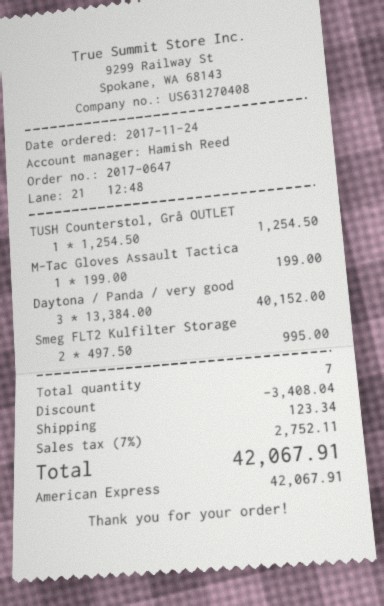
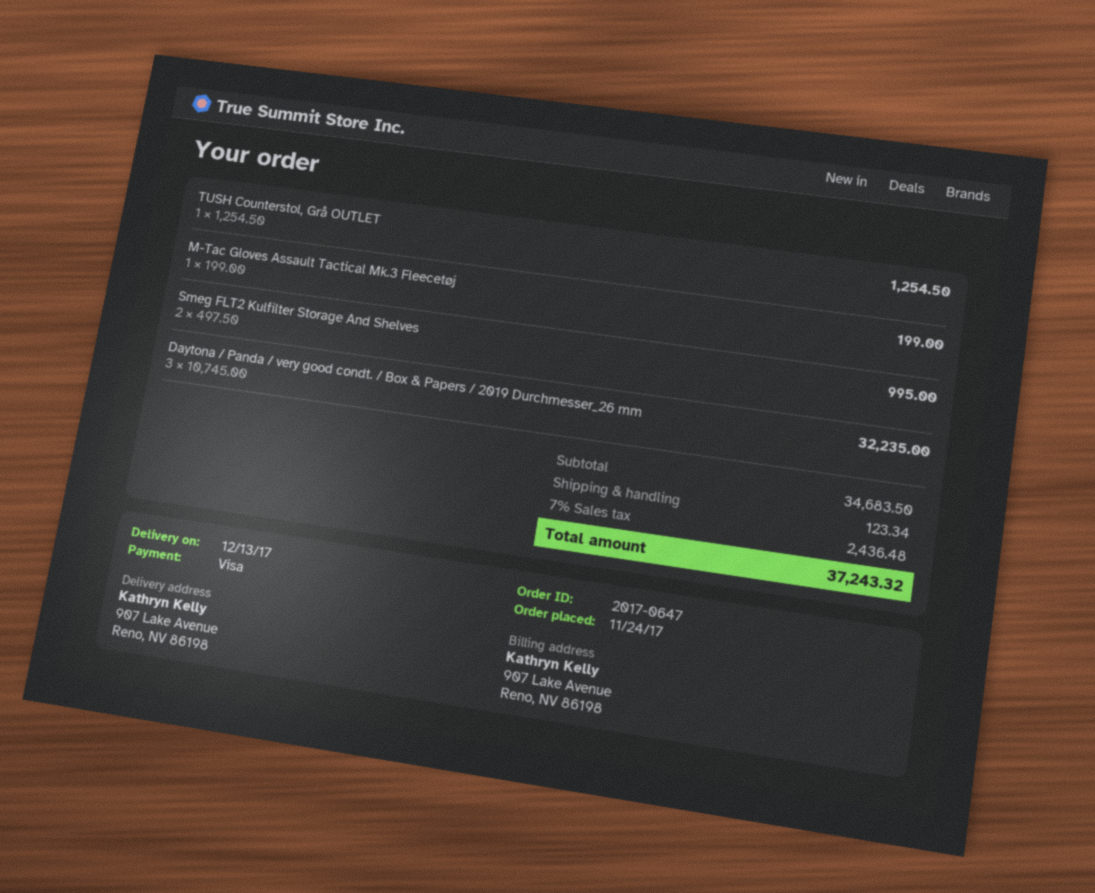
payment method: American Express -> Visa
Daytona / Panda / very good: 3 x 13384.00 = 40152.00 -> 3 x 10745.00 = 32235.00
discount: 3408.04 -> none
tax: 7% = 2752.11 -> 7% = 2436.48
total: 42067.91 -> 37243.32

